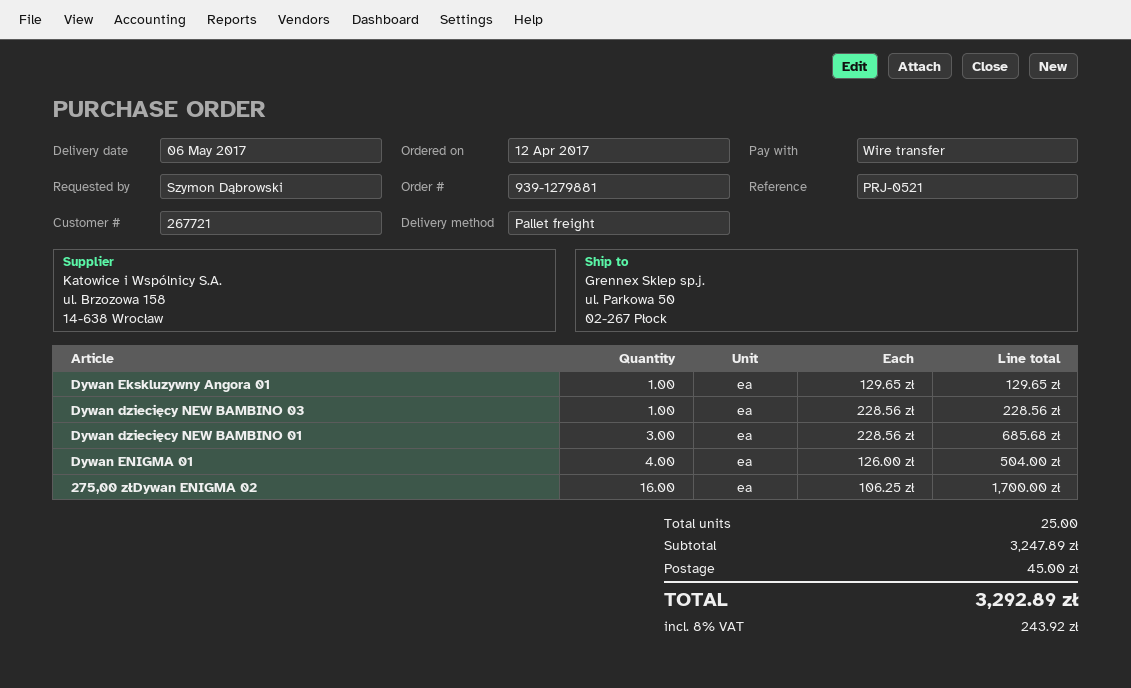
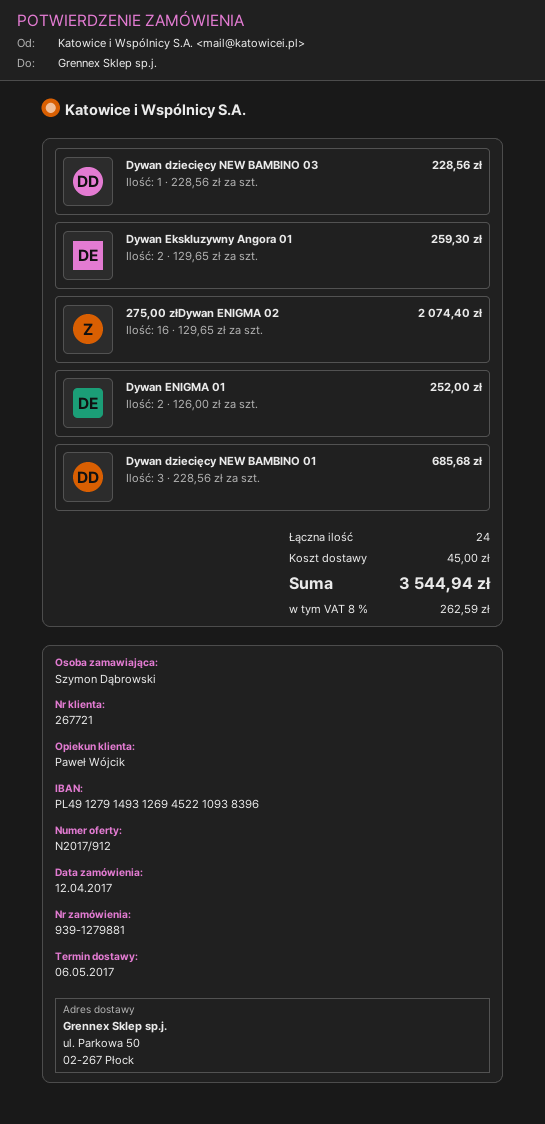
Dywan Ekskluzywny Angora 01: 1 x 129.65 = 129.65 -> 2 x 129.65 = 259.30
Dywan ENIGMA 01: 4 x 126.00 = 504.00 -> 2 x 126.00 = 252.00
275,00 złDywan ENIGMA 02: 16 x 106.25 = 1700.00 -> 16 x 129.65 = 2074.40
total quantity: 25 -> 24
tax: 8% = 243.92 -> 8% = 262.59
total: 3292.89 -> 3544.94

